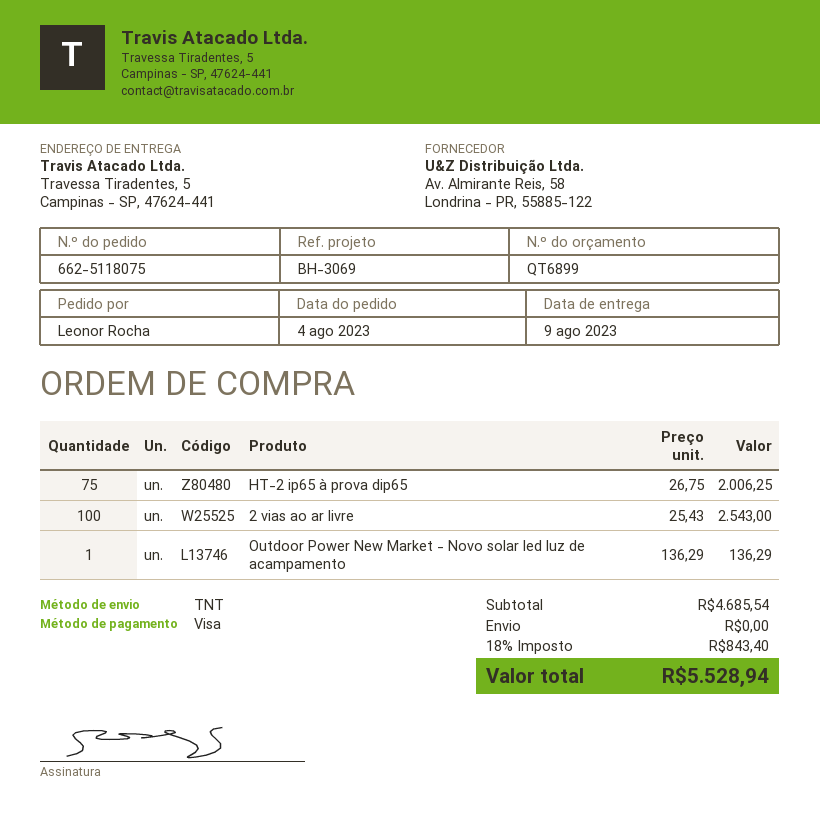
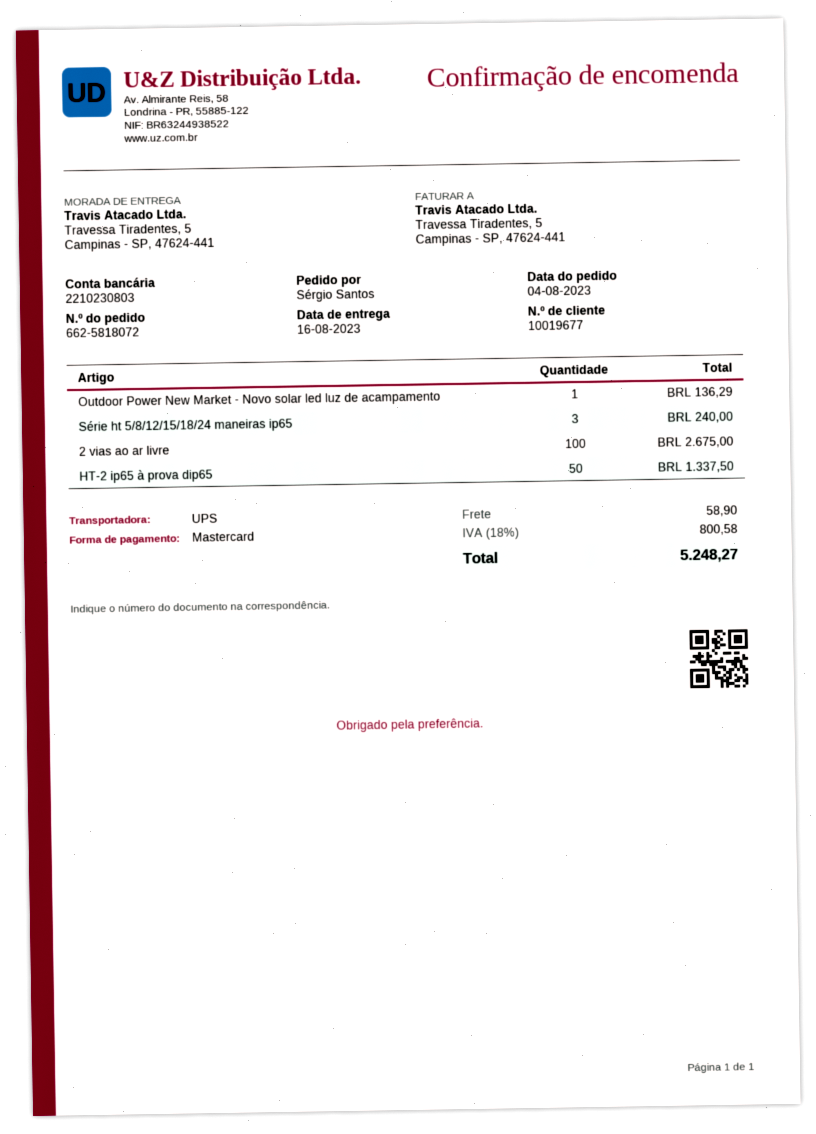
order number: 662-5118075 -> 662-5818072
delivery date: 2023-08-09 -> 2023-08-16
ordered by: Leonor Rocha -> Sérgio Santos
payment method: Visa -> Mastercard
shipping method: TNT -> UPS
HT-2 ip65 à prova dip65: 75 for 2006.25 -> 50 for 1337.50
2 vias ao ar livre: 100 for 2543.00 -> 100 for 2675.00
Série ht 5/8/12/15/18/24 maneiras ip65: none -> 3 for 240.00
shipping: 0.00 -> 58.90
tax: 18% = 843.40 -> 18% = 800.58
total: 5528.94 -> 5248.27

